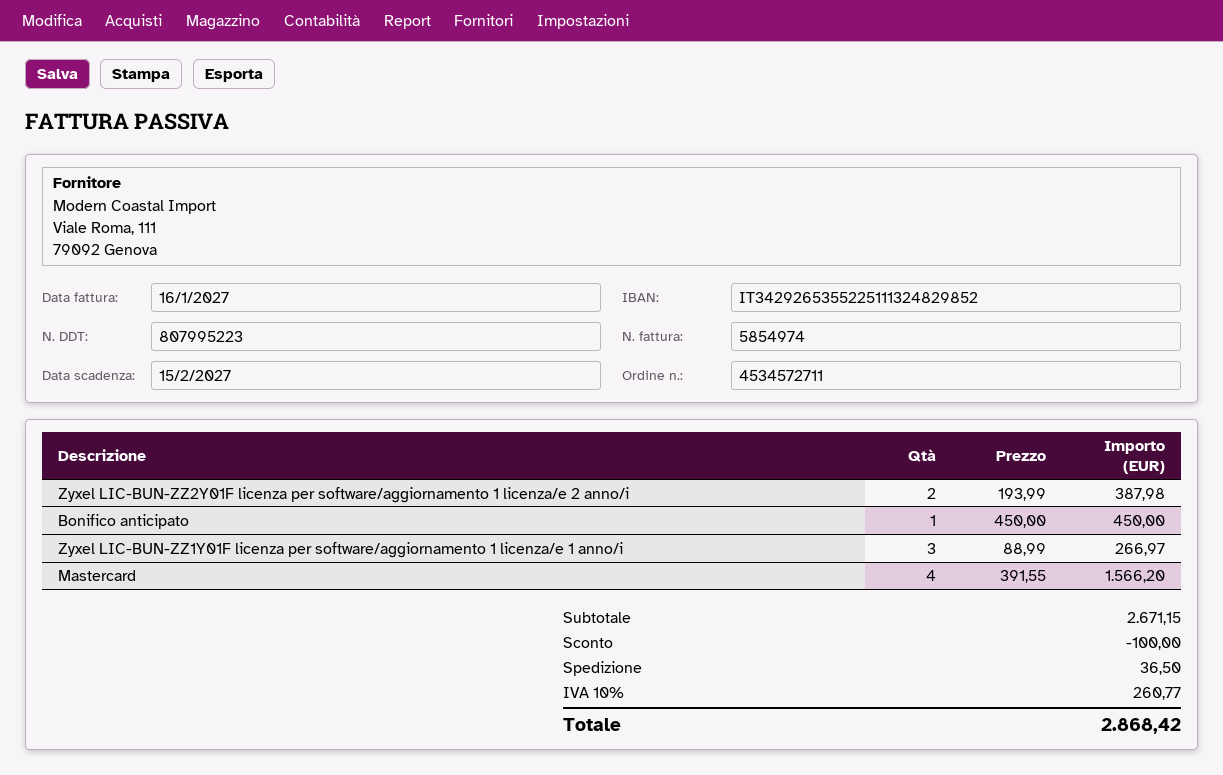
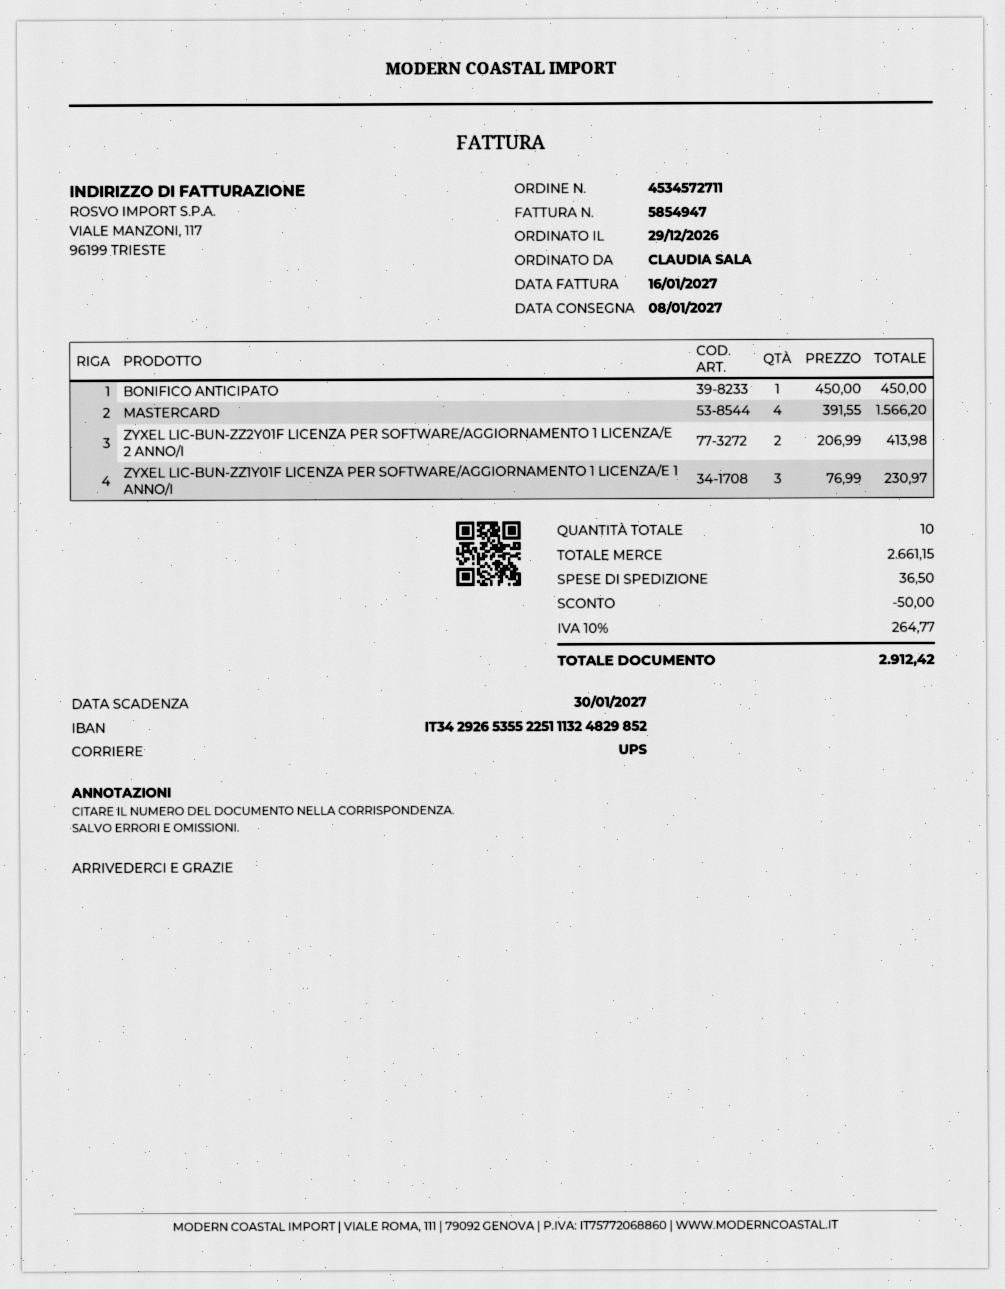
invoice number: 5854974 -> 5854947
due date: 2027-02-15 -> 2027-01-30
Zyxel LIC-BUN-ZZ2Y01F licenza per software/aggiornamento 1 licenza/e 2 anno/i: 2 x 193.99 = 387.98 -> 2 x 206.99 = 413.98
Zyxel LIC-BUN-ZZ1Y01F licenza per software/aggiornamento 1 licenza/e 1 anno/i: 3 x 88.99 = 266.97 -> 3 x 76.99 = 230.97
subtotal: 2671.15 -> 2661.15
discount: 100.00 -> 50.00
tax: 10% = 260.77 -> 10% = 264.77
total: 2868.42 -> 2912.42

